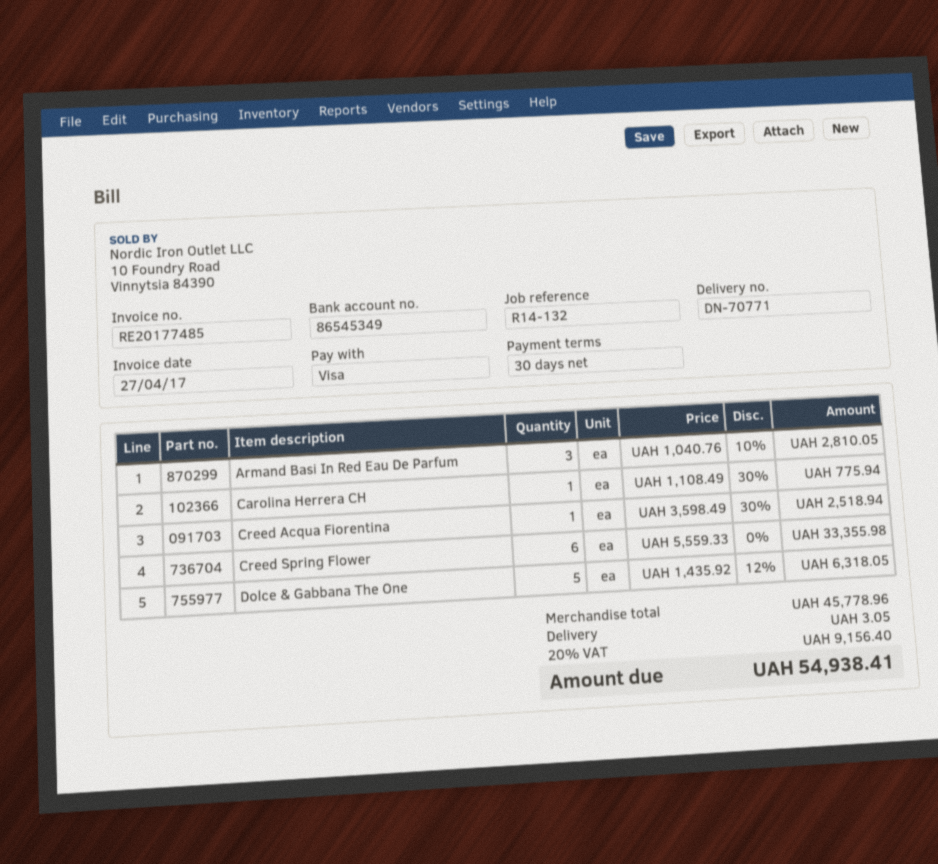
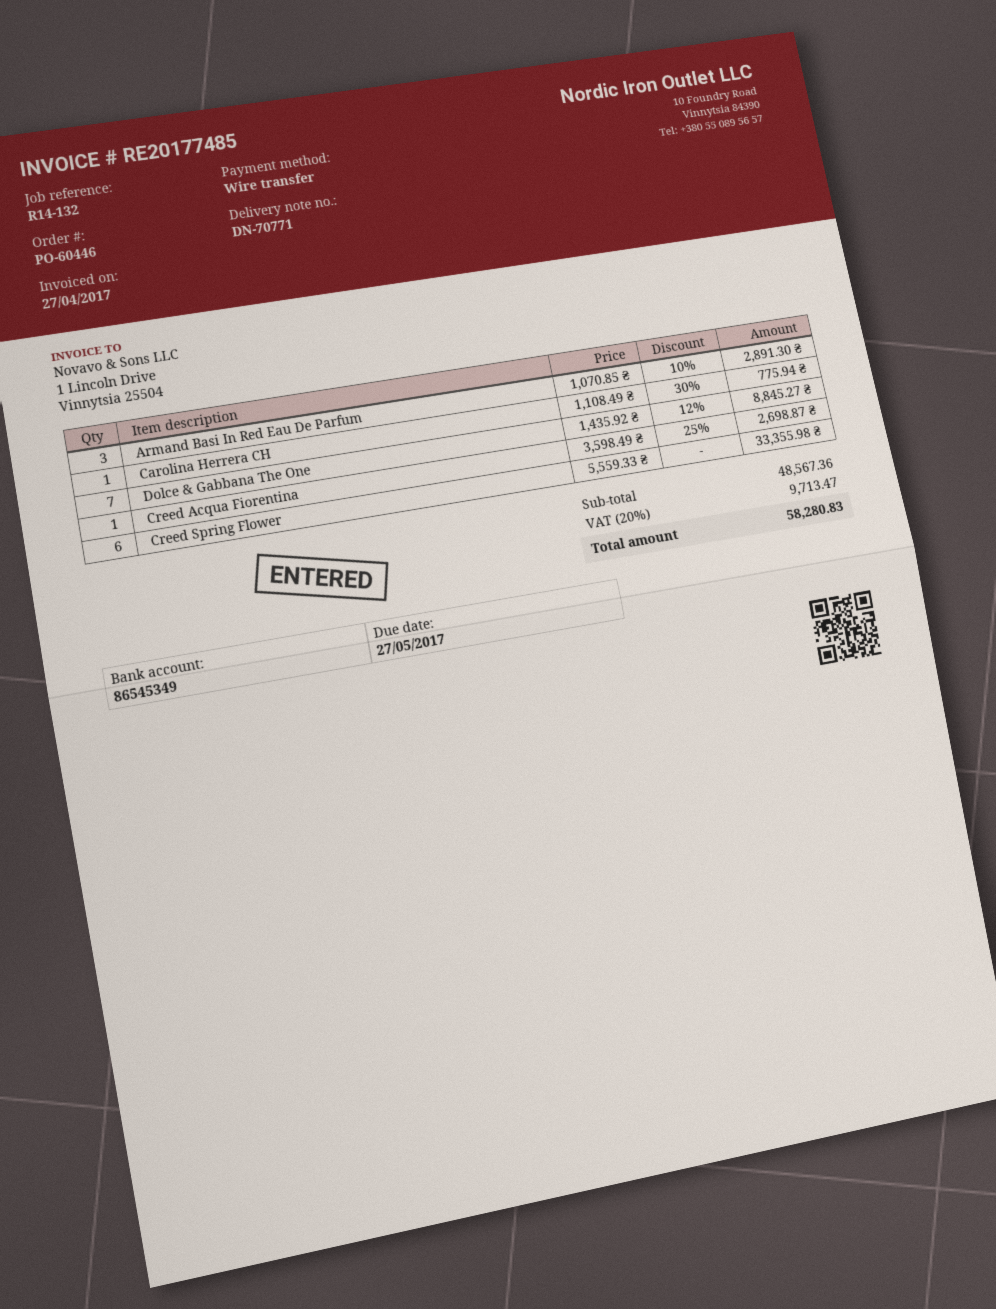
payment method: Visa -> bank transfer
Armand Basi In Red Eau De Parfum: 3 x 1040.76 - 10% = 2810.05 -> 3 x 1070.85 - 10% = 2891.30
Creed Acqua Fiorentina: 1 x 3598.49 - 30% = 2518.94 -> 1 x 3598.49 - 25% = 2698.87
Dolce & Gabbana The One: 5 x 1435.92 - 12% = 6318.05 -> 7 x 1435.92 - 12% = 8845.27
subtotal: 45778.96 -> 48567.36
shipping: 3.05 -> none
tax: 20% = 9156.40 -> 20% = 9713.47
total: 54938.41 -> 58280.83

